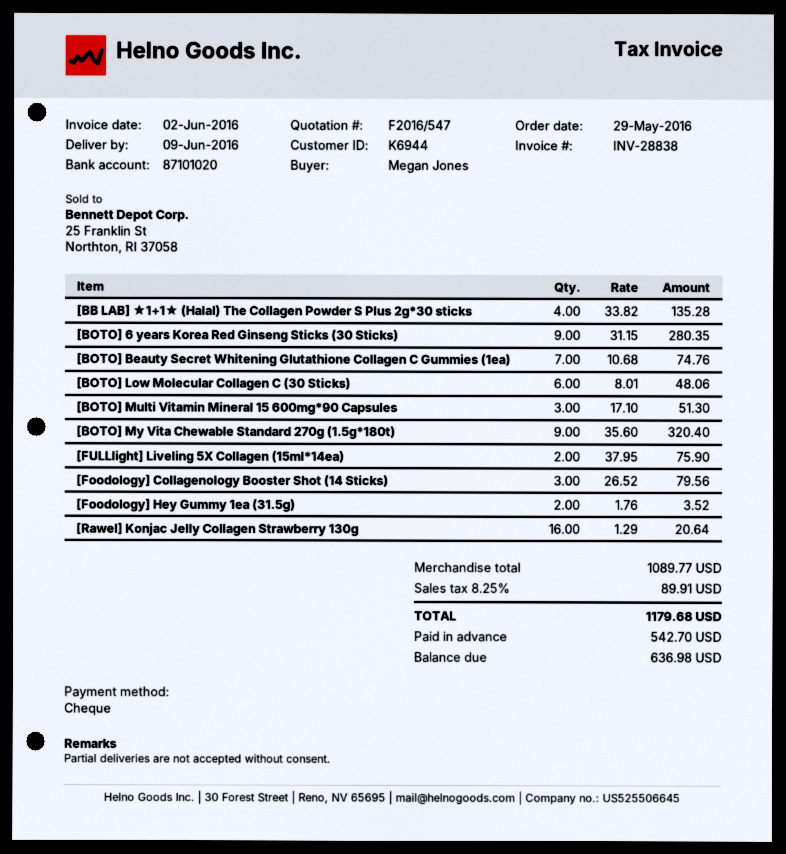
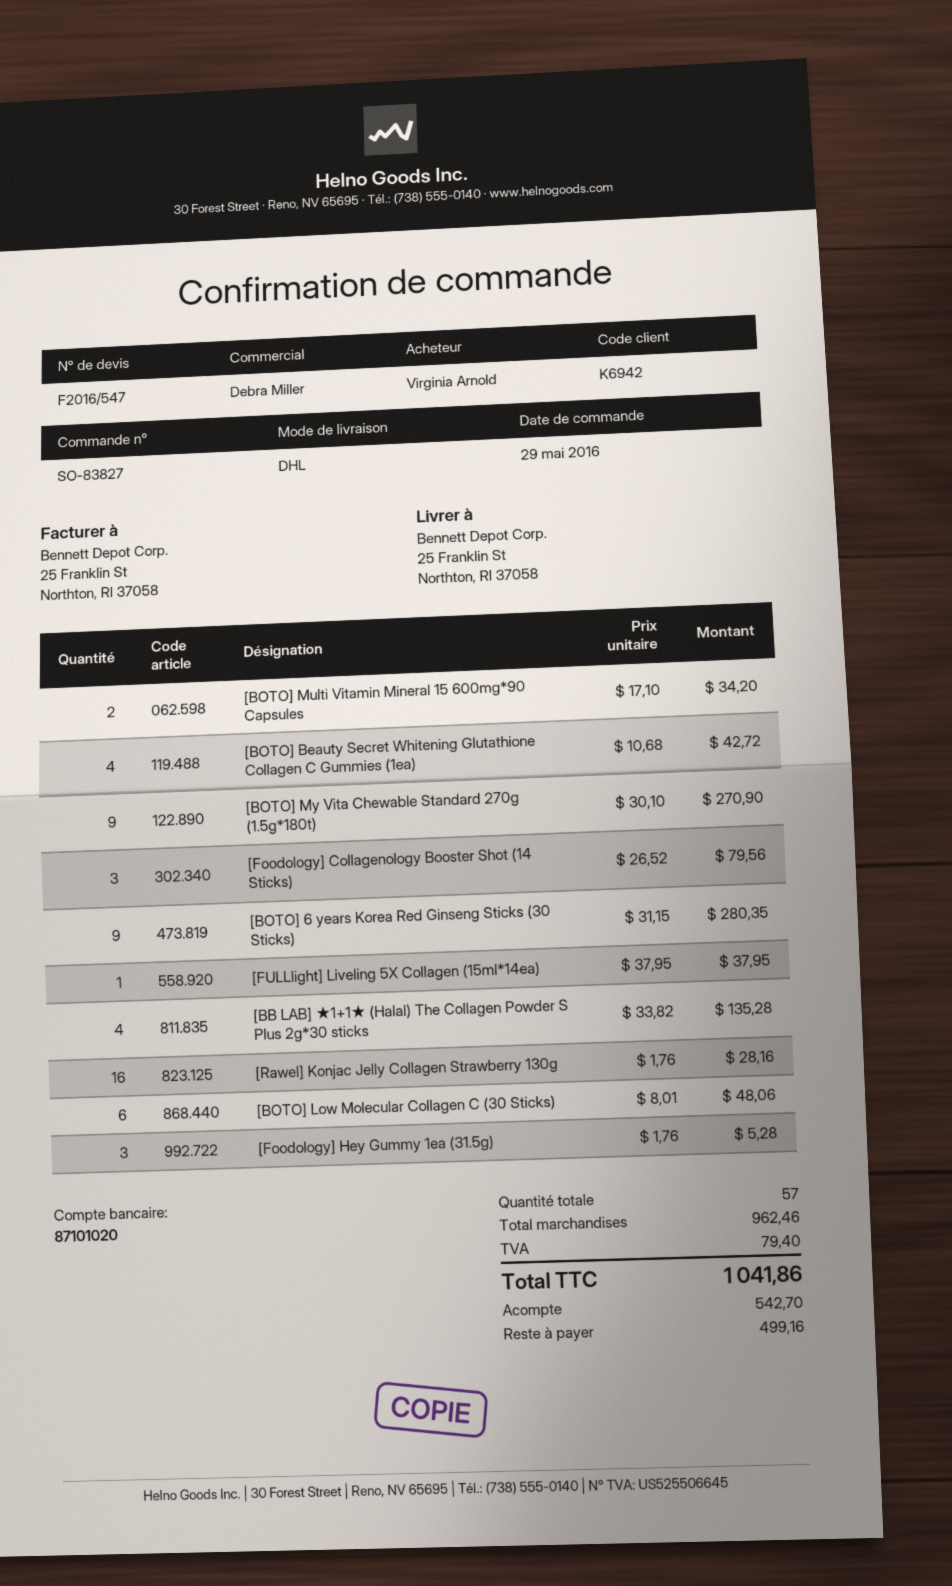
customer number: K6944 -> K6942
ordered by: Megan Jones -> Virginia Arnold
[BOTO] Beauty Secret Whitening Glutathione Collagen C Gummies (1ea): 7 x 10.68 = 74.76 -> 4 x 10.68 = 42.72
[BOTO] Multi Vitamin Mineral 15 600mg*90 Capsules: 3 x 17.10 = 51.30 -> 2 x 17.10 = 34.20
[BOTO] My Vita Chewable Standard 270g (1.5g*180t): 9 x 35.60 = 320.40 -> 9 x 30.10 = 270.90
[FULLlight] Liveling 5X Collagen (15ml*14ea): 2 x 37.95 = 75.90 -> 1 x 37.95 = 37.95
[Foodology] Hey Gummy 1ea (31.5g): 2 x 1.76 = 3.52 -> 3 x 1.76 = 5.28
[Rawel] Konjac Jelly Collagen Strawberry 130g: 16 x 1.29 = 20.64 -> 16 x 1.76 = 28.16
subtotal: 1089.77 -> 962.46
tax: 89.91 -> 79.40
total: 1179.68 -> 1041.86
balance: 636.98 -> 499.16

